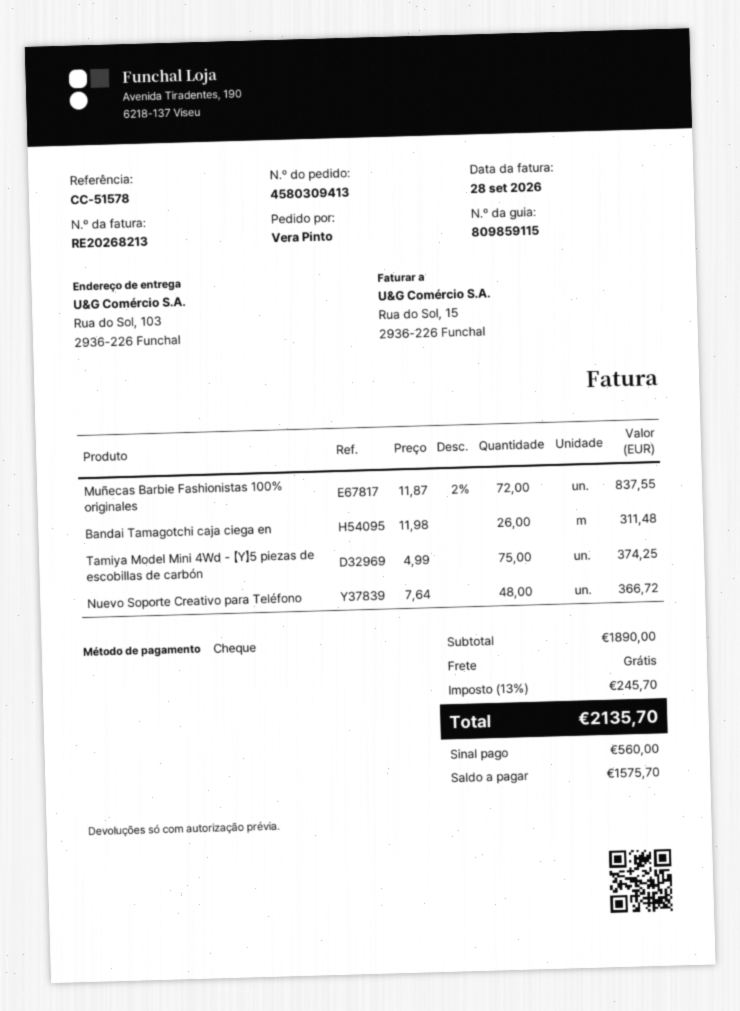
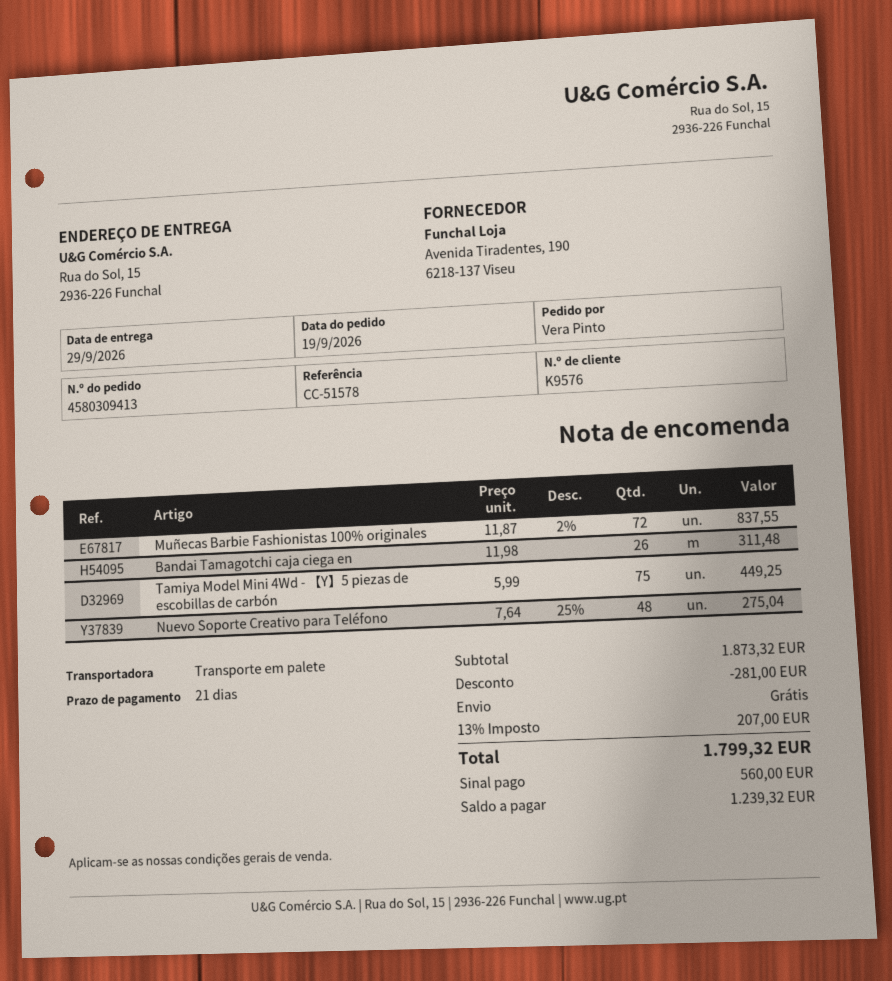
ship to: Rua do Sol, 103, 2936-226 Funchal -> Rua do Sol, 15, 2936-226 Funchal
Tamiya Model Mini 4Wd - 【Y】5 piezas de escobillas de carbón: 75 x 4.99 = 374.25 -> 75 x 5.99 = 449.25
Nuevo Soporte Creativo para Teléfono: 48 x 7.64 = 366.72 -> 48 x 7.64 - 25% = 275.04
subtotal: 1890.00 -> 1873.32
discount: none -> 281.00
tax: 13% = 245.70 -> 13% = 207.00
total: 2135.70 -> 1799.32
balance: 1575.70 -> 1239.32

